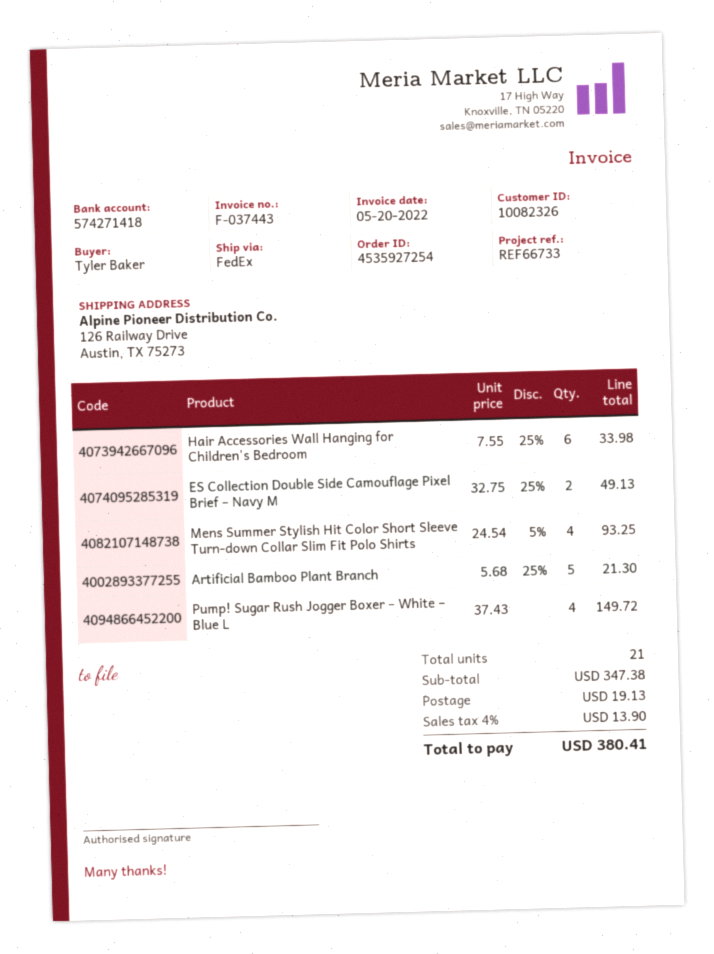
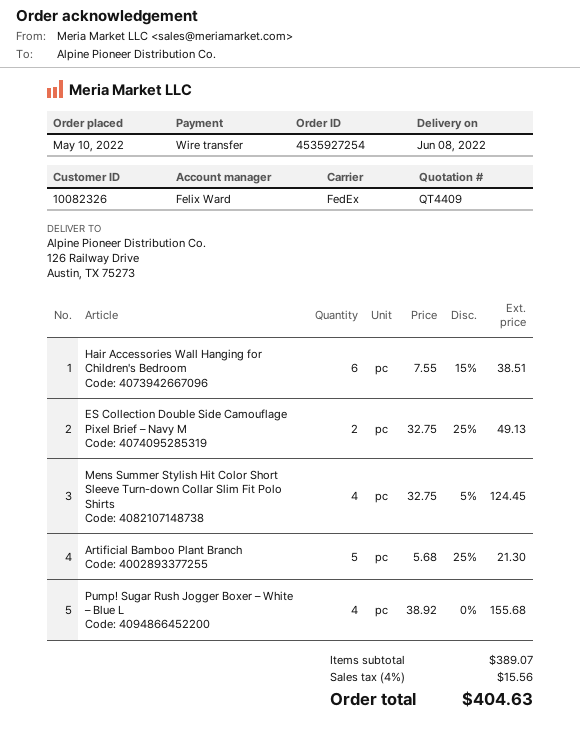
Hair Accessories Wall Hanging for Children's Bedroom: 6 x 7.55 - 25% = 33.98 -> 6 x 7.55 - 15% = 38.51
Mens Summer Stylish Hit Color Short Sleeve Turn-down Collar Slim Fit Polo Shirts: 4 x 24.54 - 5% = 93.25 -> 4 x 32.75 - 5% = 124.45
Pump! Sugar Rush Jogger Boxer – White – Blue L: 4 x 37.43 = 149.72 -> 4 x 38.92 = 155.68
subtotal: 347.38 -> 389.07
shipping: 19.13 -> none
tax: 4% = 13.90 -> 4% = 15.56
total: 380.41 -> 404.63

